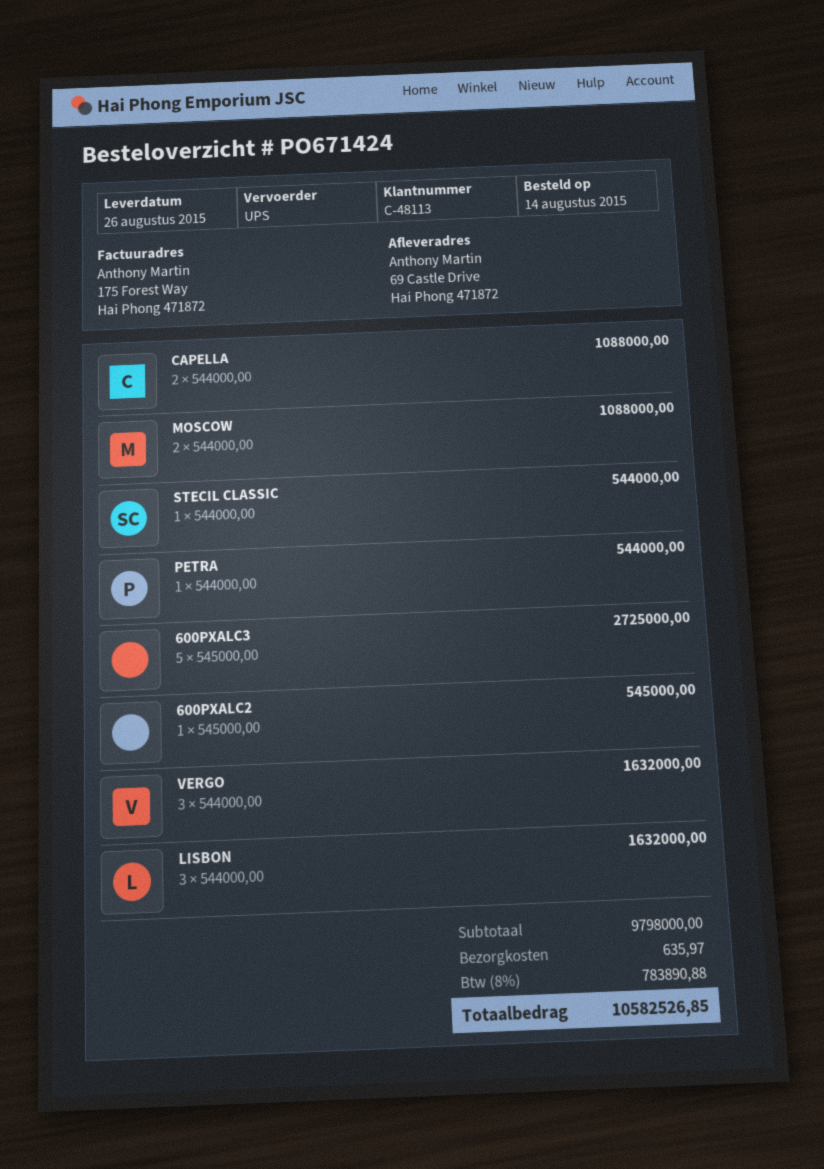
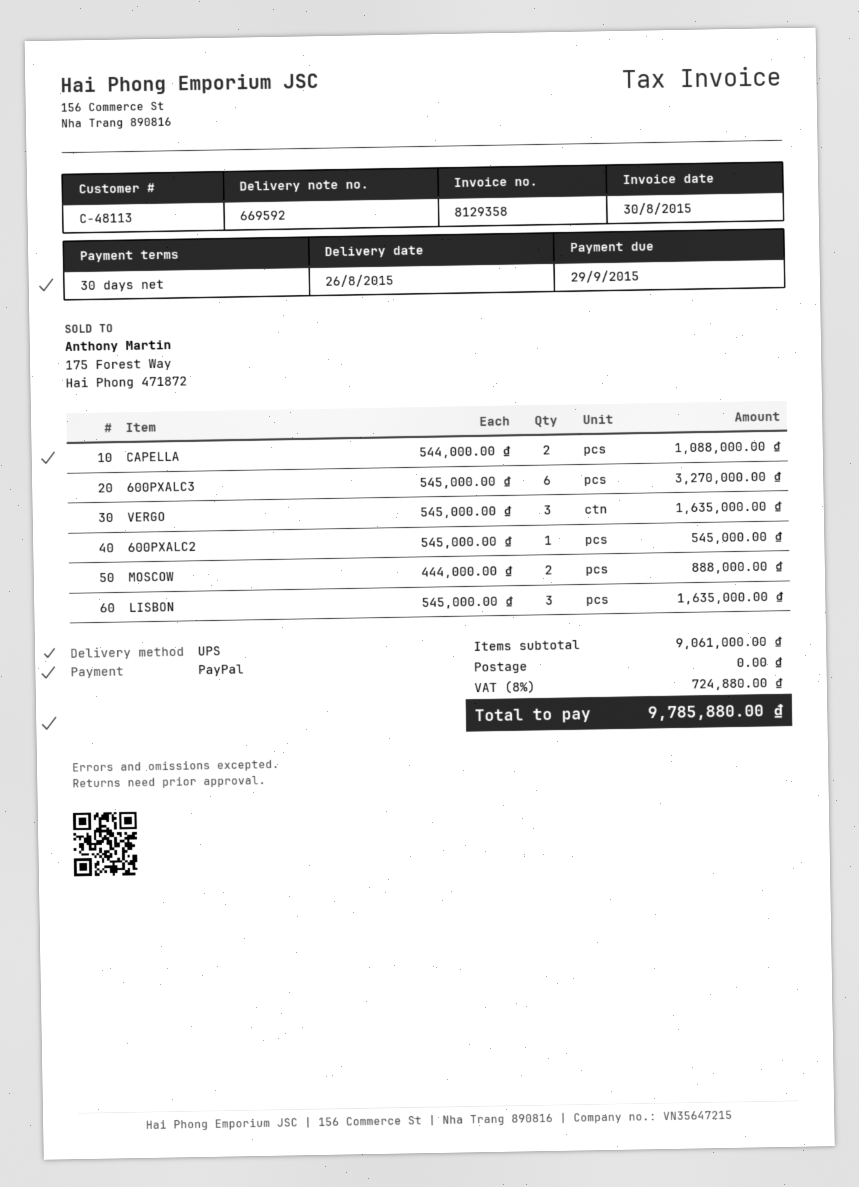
MOSCOW: 2 x 544000.00 = 1088000.00 -> 2 x 444000.00 = 888000.00
STECIL CLASSIC: 1 x 544000.00 = 544000.00 -> none
PETRA: 1 x 544000.00 = 544000.00 -> none
600PXALC3: 5 x 545000.00 = 2725000.00 -> 6 x 545000.00 = 3270000.00
VERGO: 3 x 544000.00 = 1632000.00 -> 3 x 545000.00 = 1635000.00
LISBON: 3 x 544000.00 = 1632000.00 -> 3 x 545000.00 = 1635000.00
subtotal: 9798000.00 -> 9061000.00
shipping: 635.97 -> 0.00
tax: 8% = 783890.88 -> 8% = 724880.00
total: 10582526.85 -> 9785880.00

